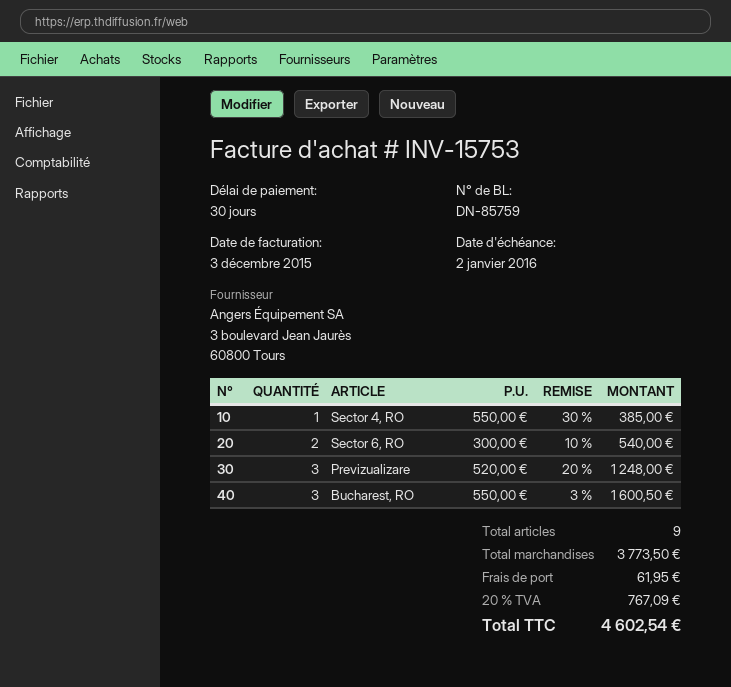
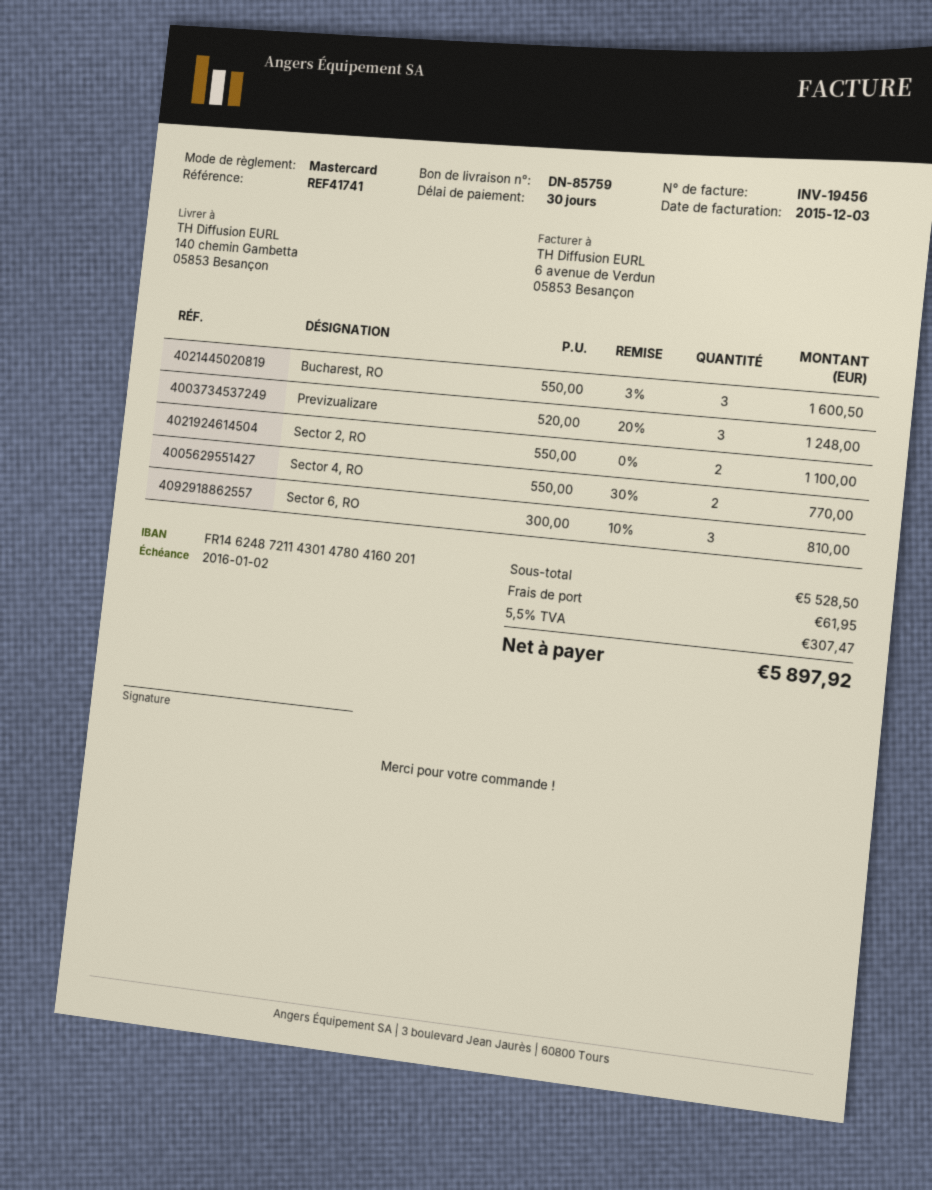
invoice number: INV-15753 -> INV-19456
Sector 4, RO: 1 x 550.00 - 30% = 385.00 -> 2 x 550.00 - 30% = 770.00
Sector 6, RO: 2 x 300.00 - 10% = 540.00 -> 3 x 300.00 - 10% = 810.00
Sector 2, RO: none -> 2 x 550.00 = 1100.00
subtotal: 3773.50 -> 5528.50
tax: 20% = 767.09 -> 5.5% = 307.47
total: 4602.54 -> 5897.92

